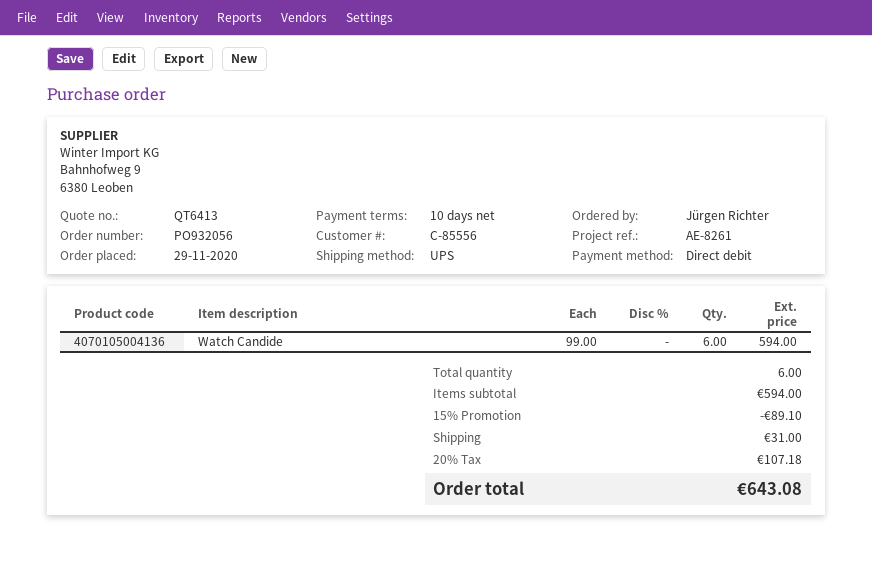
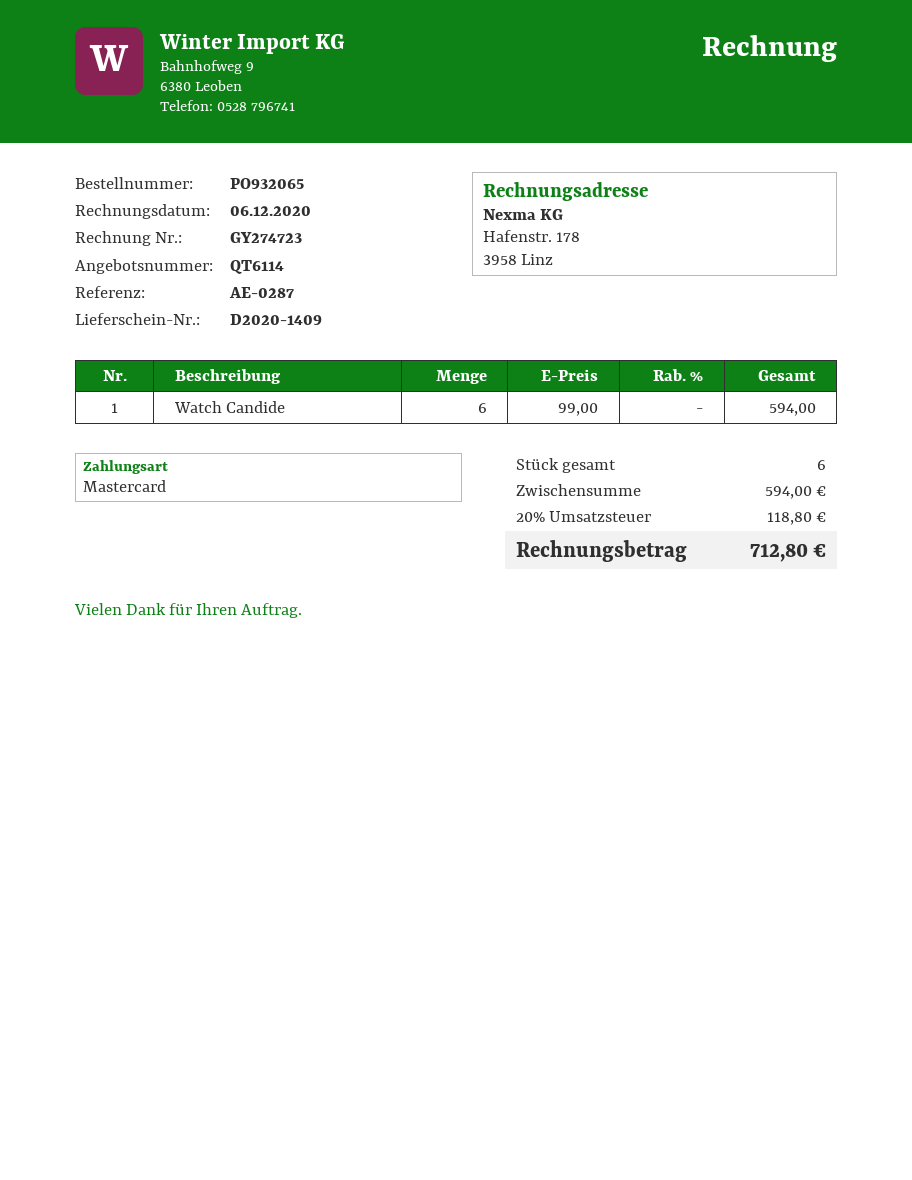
quote number: QT6413 -> QT6114
order number: PO932056 -> PO932065
reference: AE-8261 -> AE-0287
payment method: direct debit -> Mastercard
discount: 15% = 89.10 -> none
shipping: 31.00 -> none
tax: 20% = 107.18 -> 20% = 118.80
total: 643.08 -> 712.80

